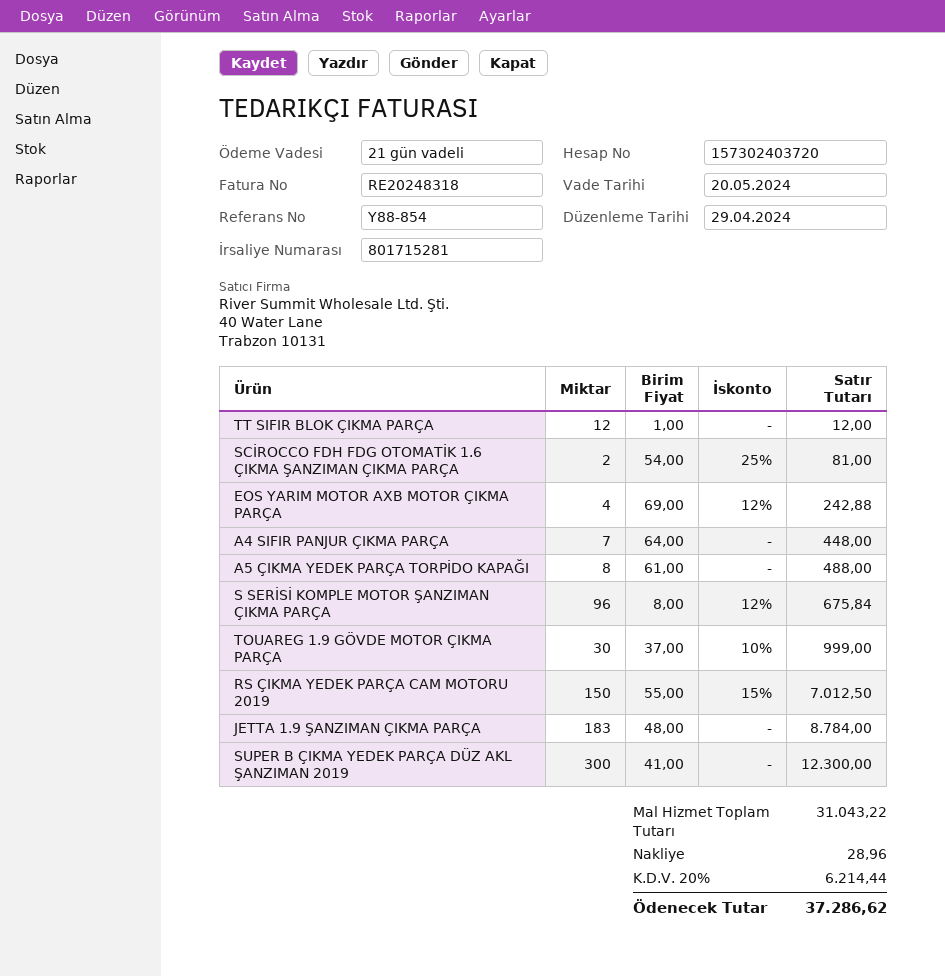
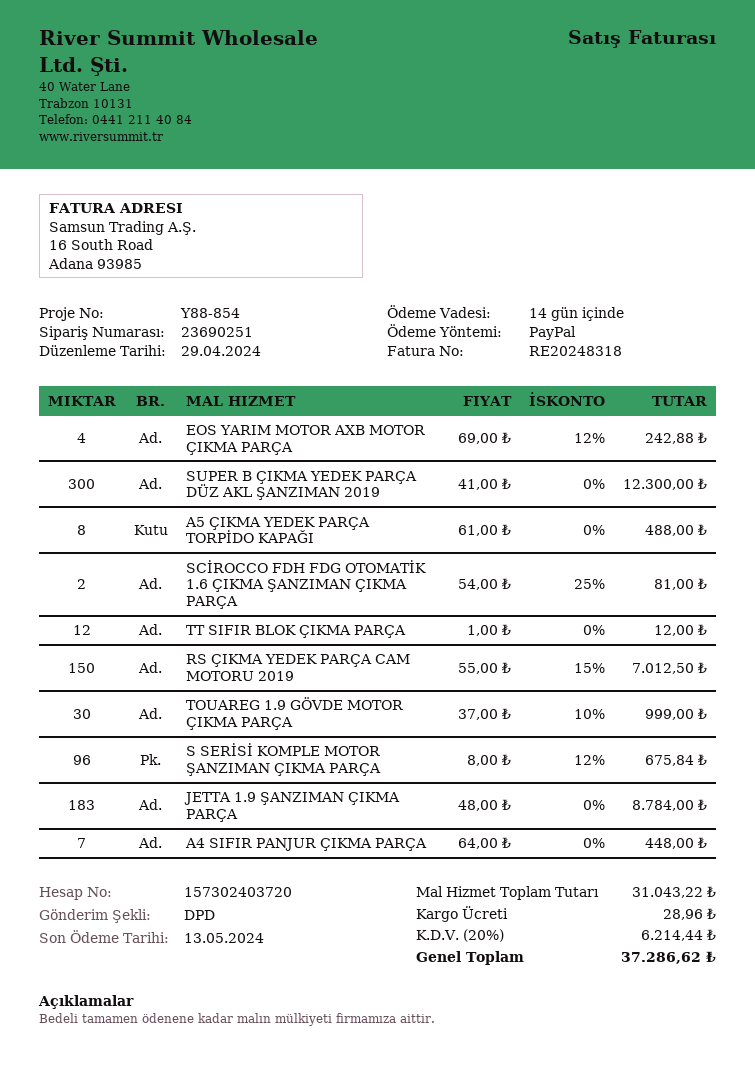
payment terms: 21 days -> 14 days
due date: 2024-05-20 -> 2024-05-13

